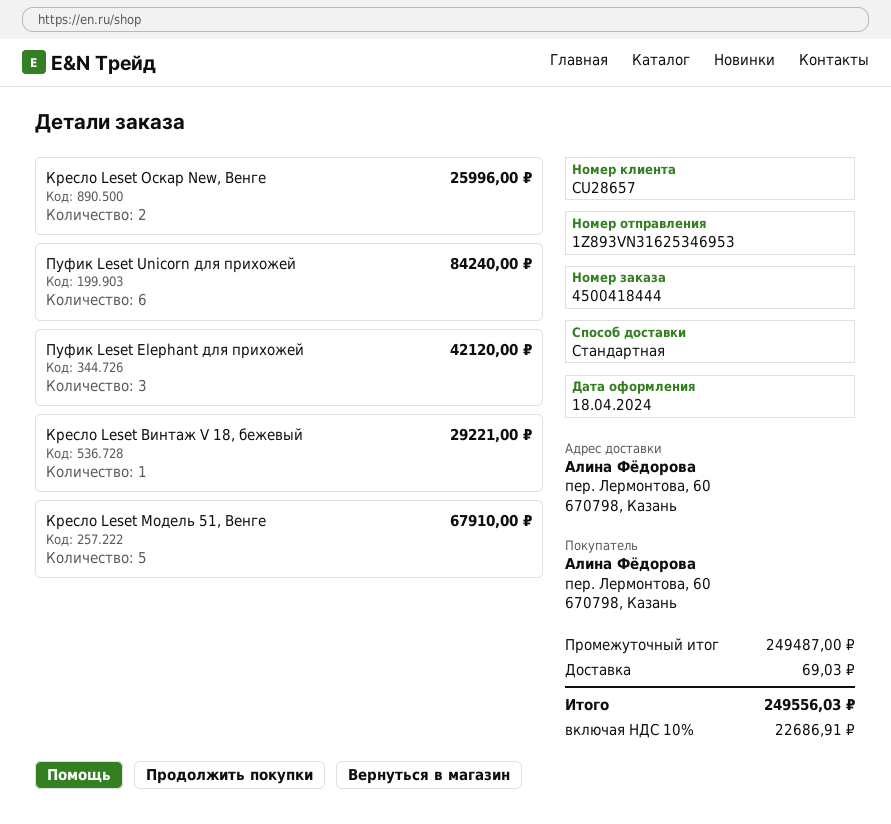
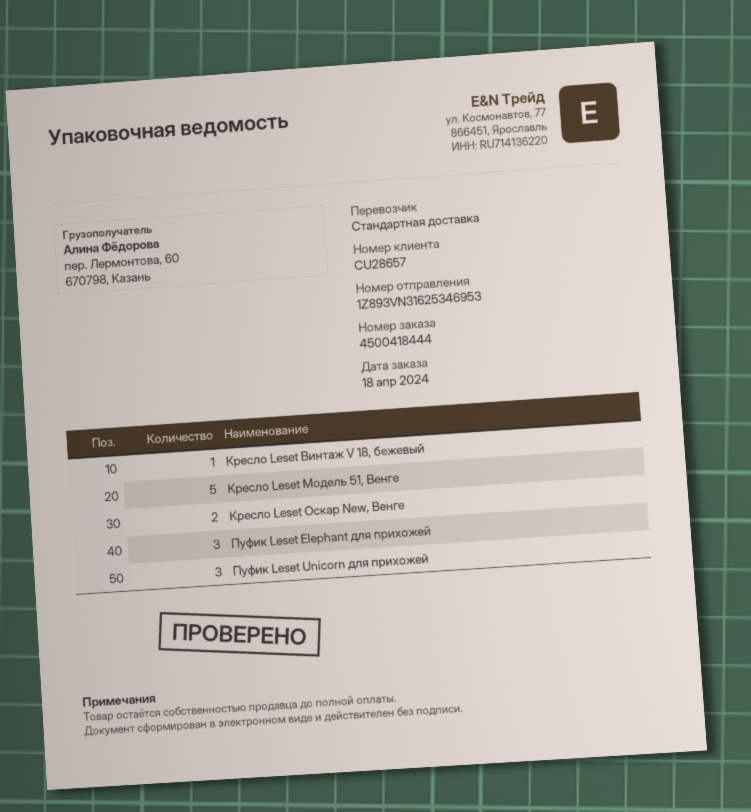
Пуфик Leset Unicorn для прихожей: 6 -> 3

